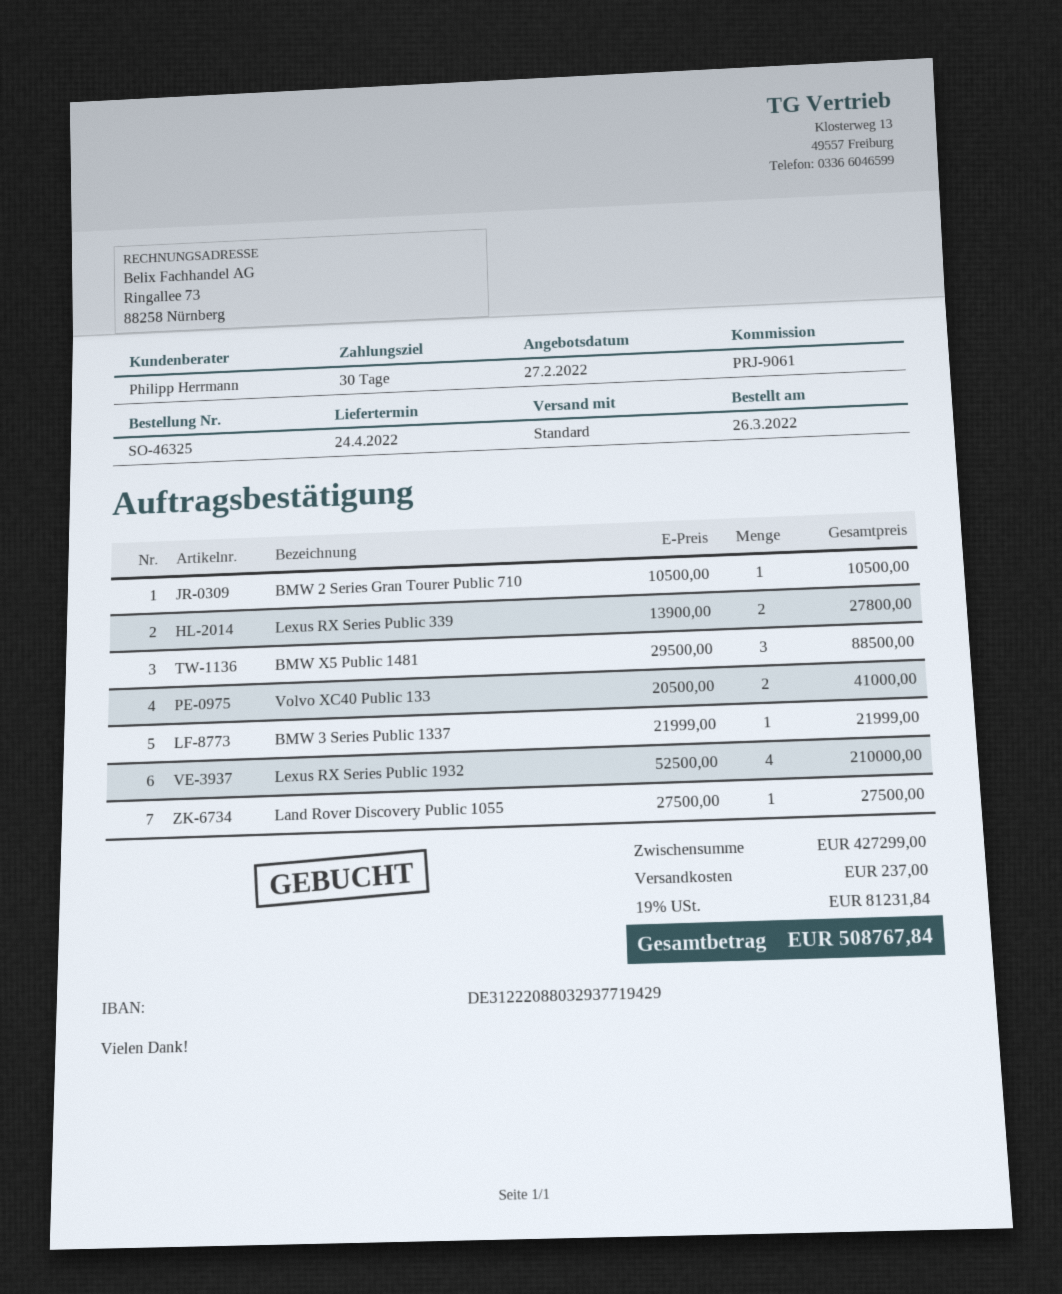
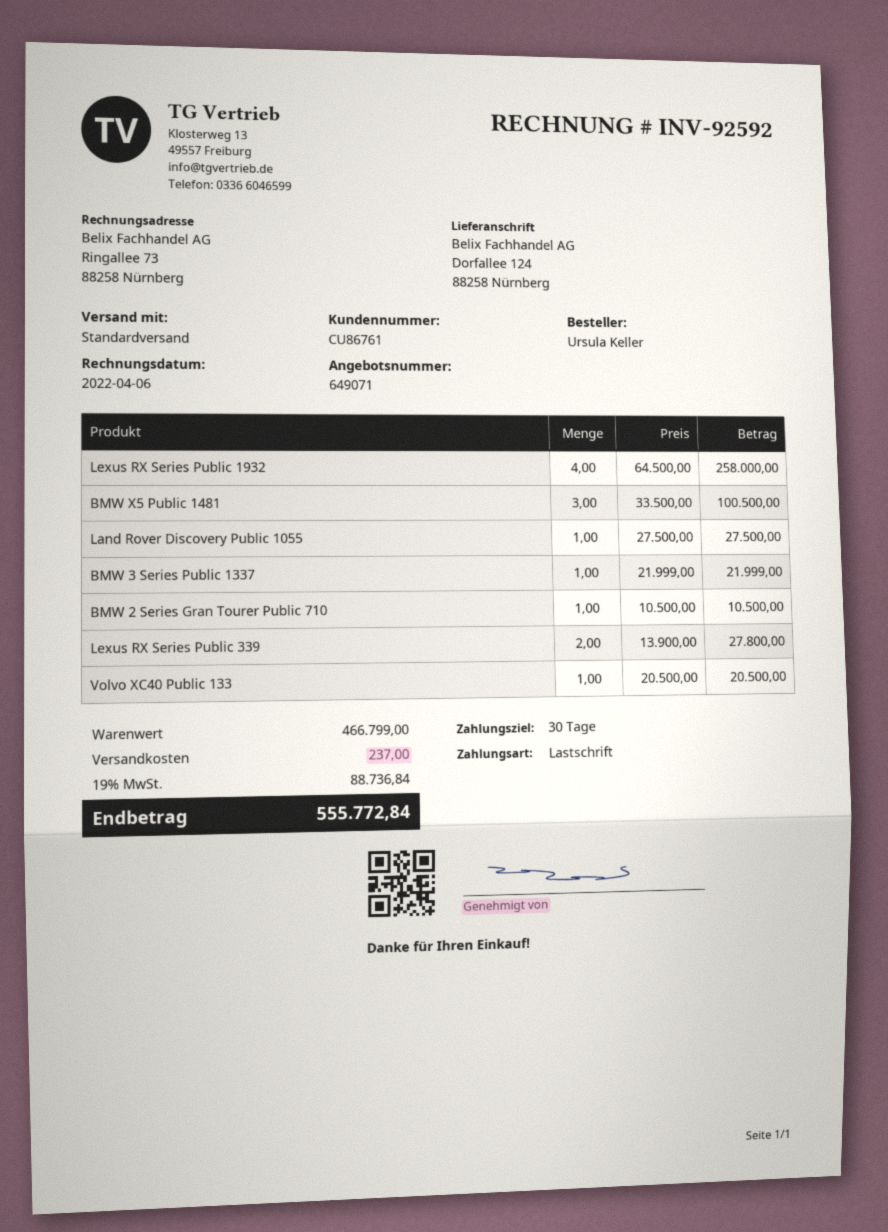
BMW X5 Public 1481: 3 x 29500.00 = 88500.00 -> 3 x 33500.00 = 100500.00
Volvo XC40 Public 133: 2 x 20500.00 = 41000.00 -> 1 x 20500.00 = 20500.00
Lexus RX Series Public 1932: 4 x 52500.00 = 210000.00 -> 4 x 64500.00 = 258000.00
subtotal: 427299.00 -> 466799.00
tax: 19% = 81231.84 -> 19% = 88736.84
total: 508767.84 -> 555772.84

